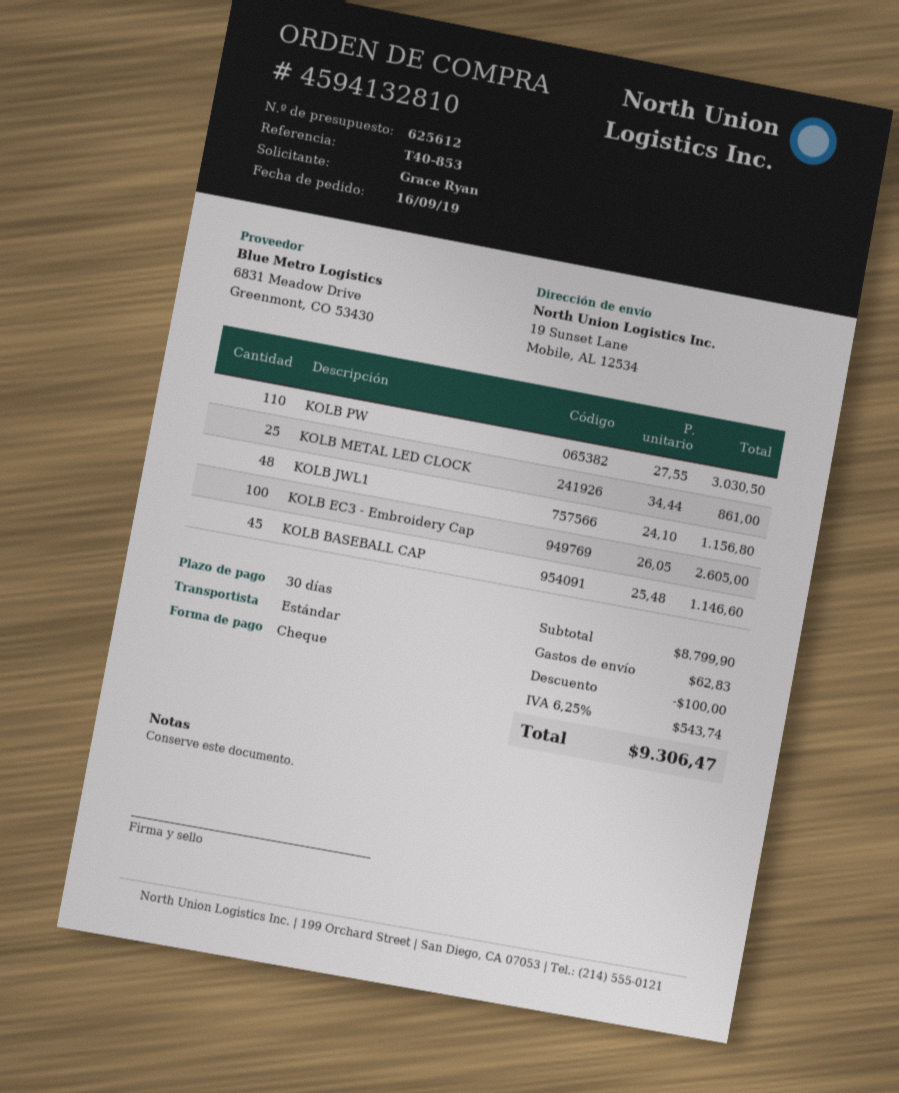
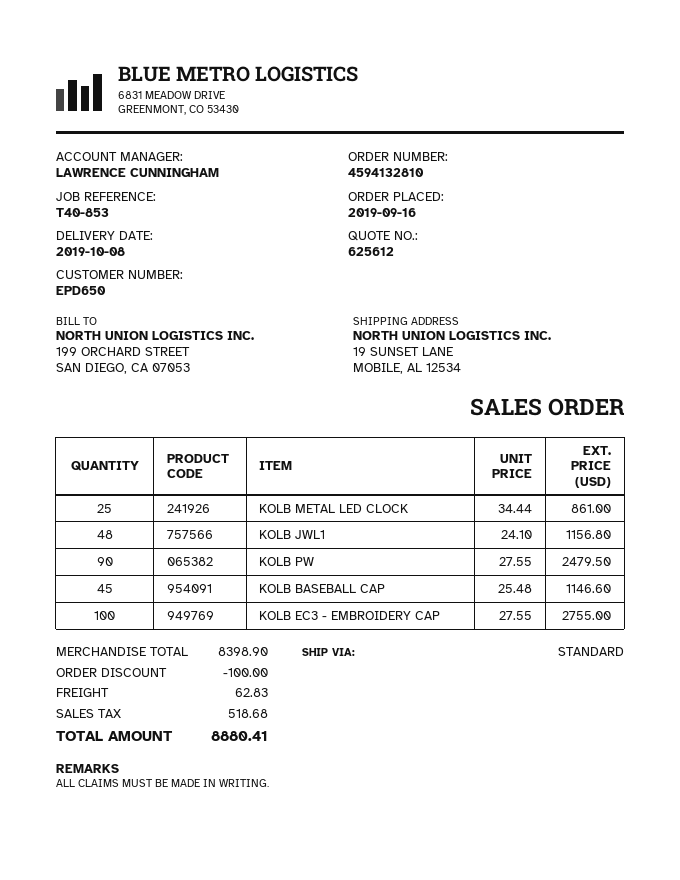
KOLB PW: 110 x 27.55 = 3030.50 -> 90 x 27.55 = 2479.50
KOLB EC3 - Embroidery Cap: 100 x 26.05 = 2605.00 -> 100 x 27.55 = 2755.00
subtotal: 8799.90 -> 8398.90
tax: 543.74 -> 518.68
total: 9306.47 -> 8880.41

